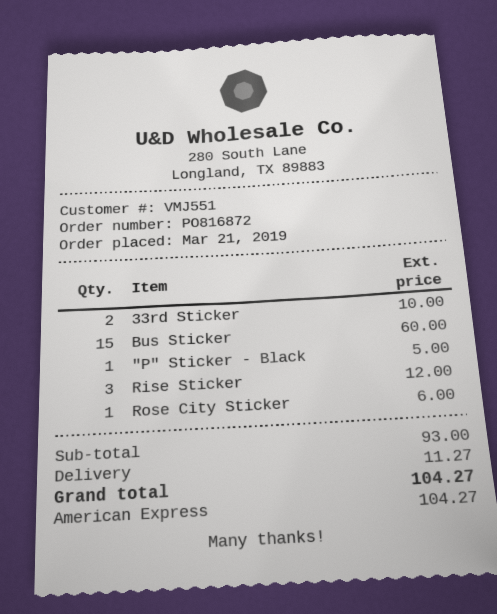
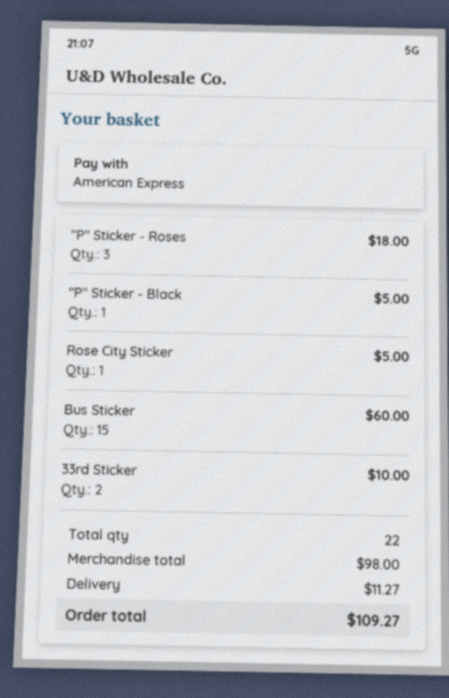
Rise Sticker: 3 for 12.00 -> none
Rose City Sticker: 1 for 6.00 -> 1 for 5.00
"P" Sticker - Roses: none -> 3 for 18.00
subtotal: 93.00 -> 98.00
total: 104.27 -> 109.27

